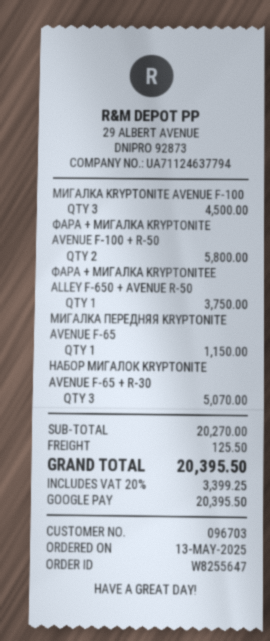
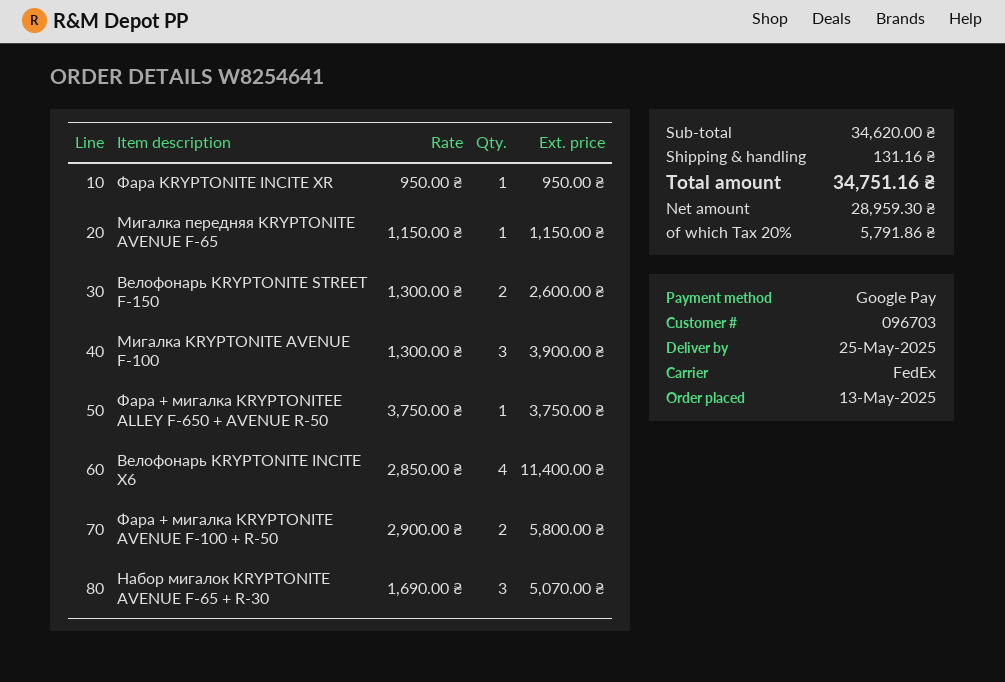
order number: W8255647 -> W8254641
МИГАЛКА KRYPTONITE AVENUE F-100: 3 for 4500.00 -> 3 for 3900.00
Фара KRYPTONITE INCITE XR: none -> 1 for 950.00
Велофонарь KRYPTONITE STREET F-150: none -> 2 for 2600.00
Велофонарь KRYPTONITE INCITE X6: none -> 4 for 11400.00
subtotal: 20270.00 -> 34620.00
shipping: 125.50 -> 131.16
tax: 20% = 3399.25 -> 20% = 5791.86
total: 20395.50 -> 34751.16

